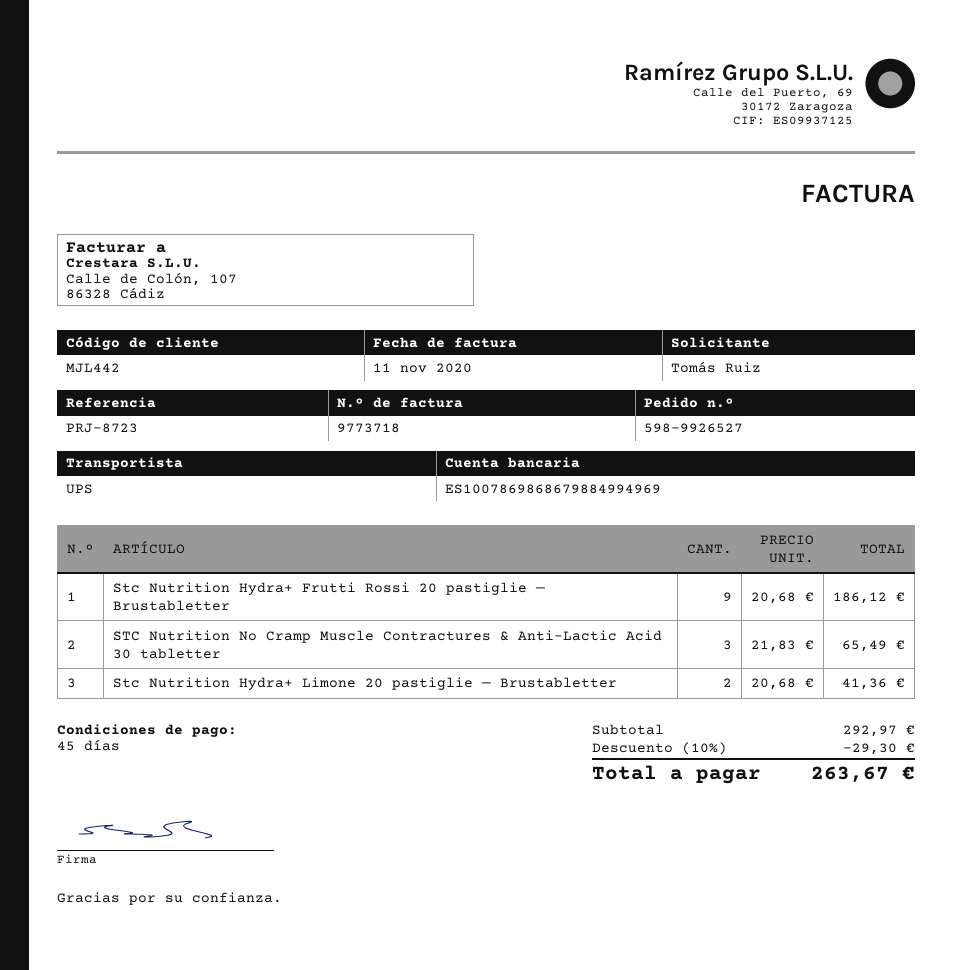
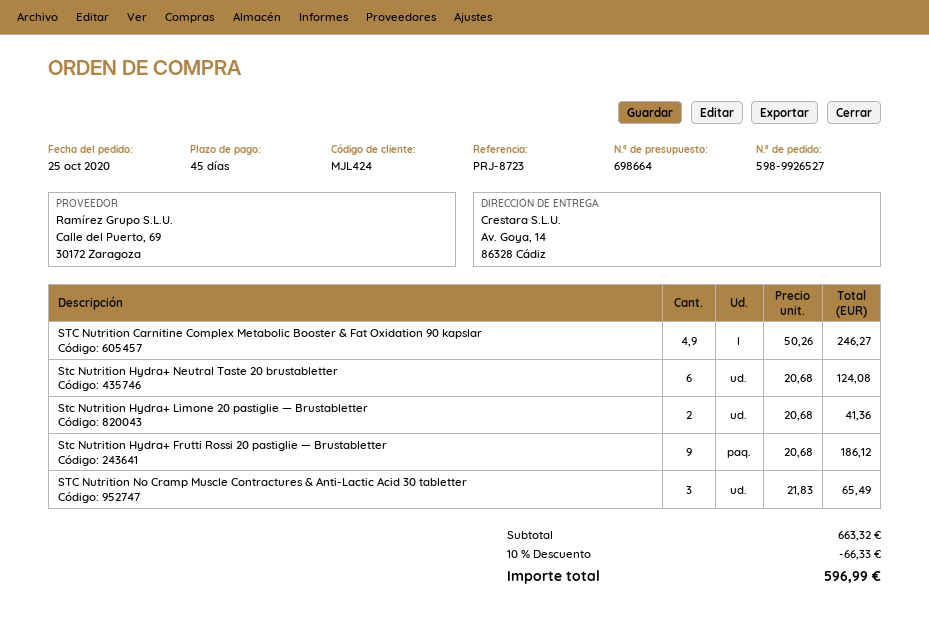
customer number: MJL442 -> MJL424
STC Nutrition Carnitine Complex Metabolic Booster & Fat Oxidation 90 kapslar: none -> 4.9 x 50.26 = 246.27
Stc Nutrition Hydra+ Neutral Taste 20 brustabletter: none -> 6 x 20.68 = 124.08
subtotal: 292.97 -> 663.32
discount: 10% = 29.30 -> 10% = 66.33
total: 263.67 -> 596.99

